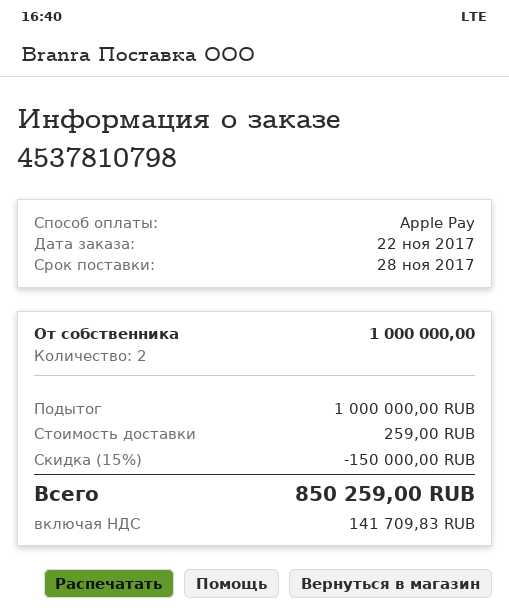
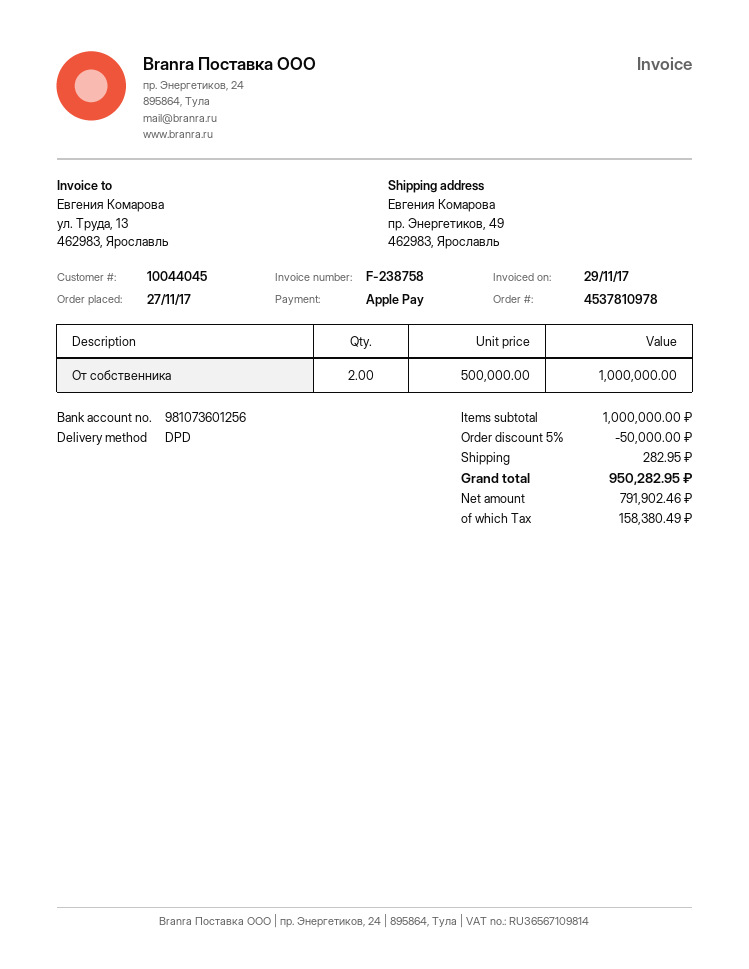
order number: 4537810798 -> 4537810978
order date: 2017-11-22 -> 2017-11-27
discount: 15% = 150000.00 -> 5% = 50000.00
shipping: 259.00 -> 282.95
tax: 141709.83 -> 158380.49
total: 850259.00 -> 950282.95

